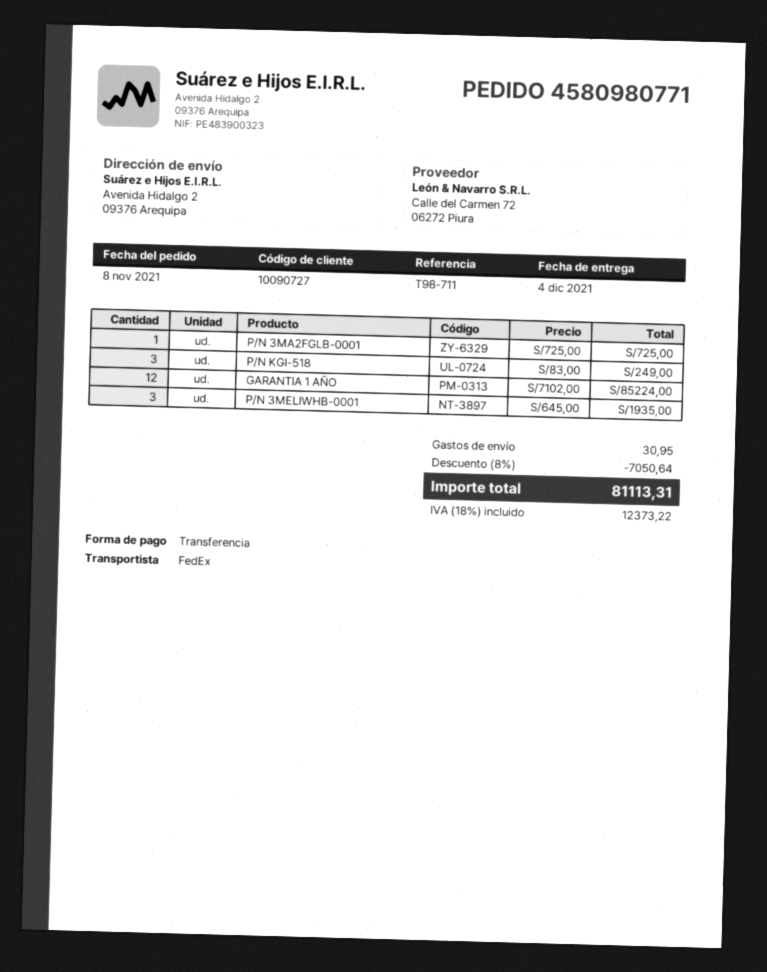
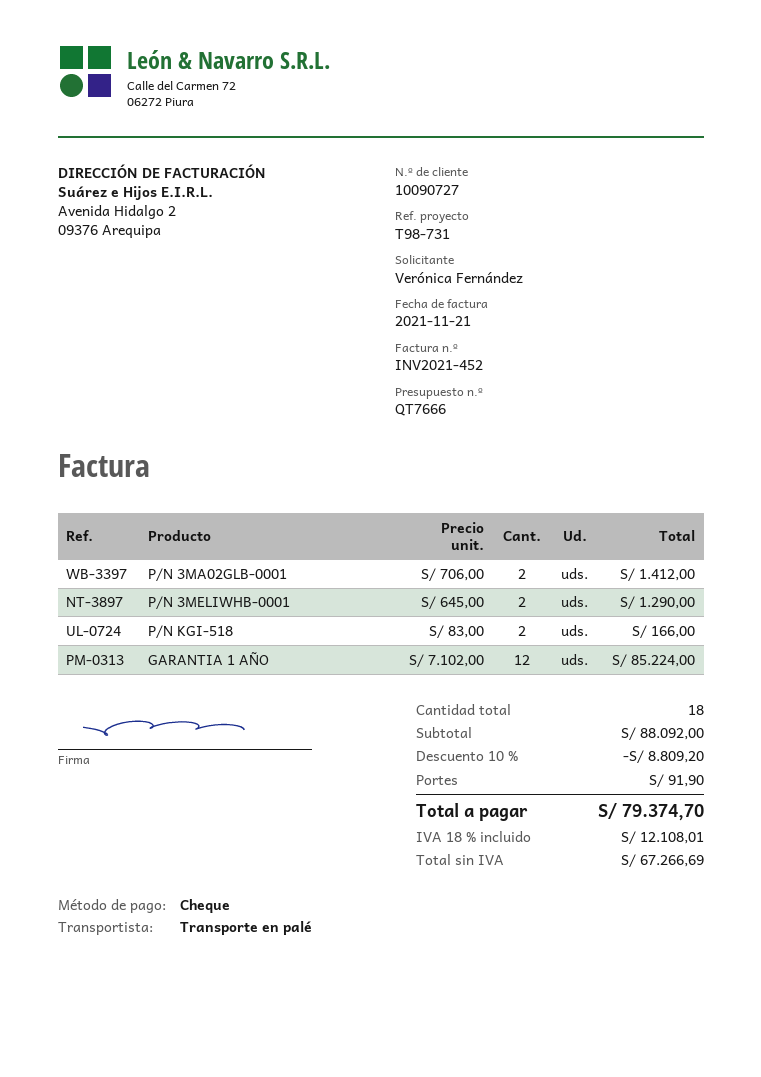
reference: T98-711 -> T98-731
payment method: bank transfer -> cheque
shipping method: FedEx -> pallet freight
P/N 3MA2FGLB-0001: 1 x 725.00 = 725.00 -> none
P/N KGI-518: 3 x 83.00 = 249.00 -> 2 x 83.00 = 166.00
P/N 3MELIWHB-0001: 3 x 645.00 = 1935.00 -> 2 x 645.00 = 1290.00
P/N 3MA02GLB-0001: none -> 2 x 706.00 = 1412.00
discount: 8% = 7050.64 -> 10% = 8809.20
shipping: 30.95 -> 91.90
tax: 18% = 12373.22 -> 18% = 12108.01
total: 81113.31 -> 79374.70

